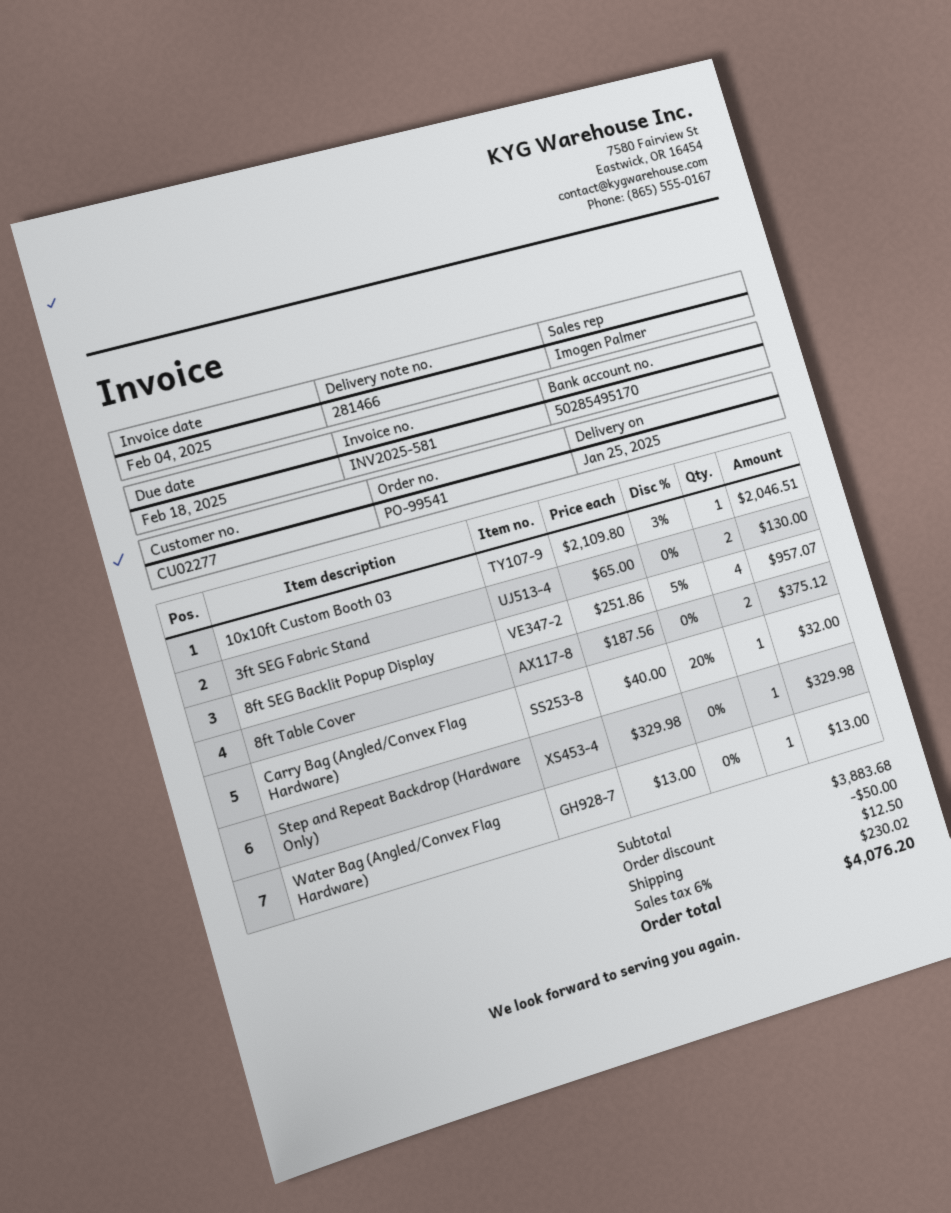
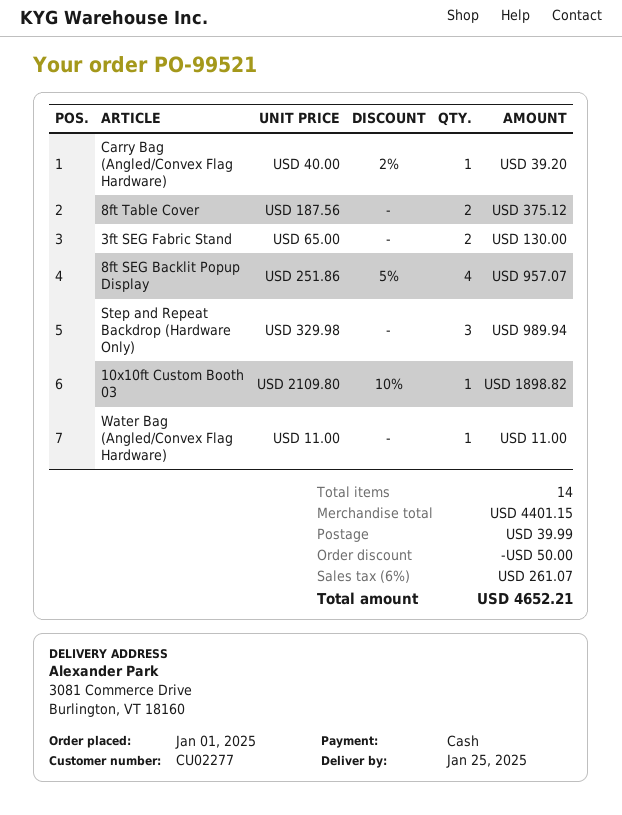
order number: PO-99541 -> PO-99521
10x10ft Custom Booth 03: 1 x 2109.80 - 3% = 2046.51 -> 1 x 2109.80 - 10% = 1898.82
Carry Bag (Angled/Convex Flag Hardware): 1 x 40.00 - 20% = 32.00 -> 1 x 40.00 - 2% = 39.20
Step and Repeat Backdrop (Hardware Only): 1 x 329.98 = 329.98 -> 3 x 329.98 = 989.94
Water Bag (Angled/Convex Flag Hardware): 1 x 13.00 = 13.00 -> 1 x 11.00 = 11.00
subtotal: 3883.68 -> 4401.15
shipping: 12.50 -> 39.99
tax: 6% = 230.02 -> 6% = 261.07
total: 4076.20 -> 4652.21

